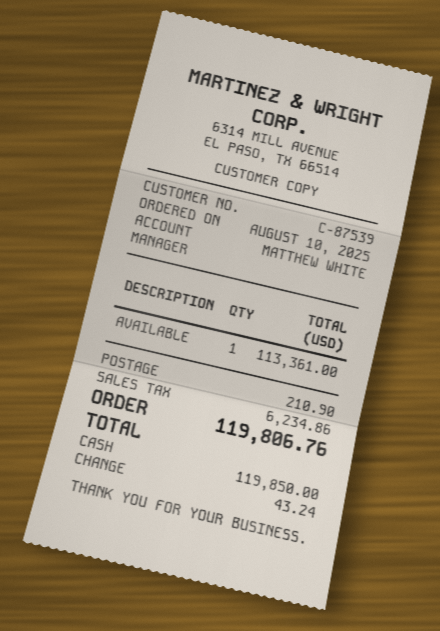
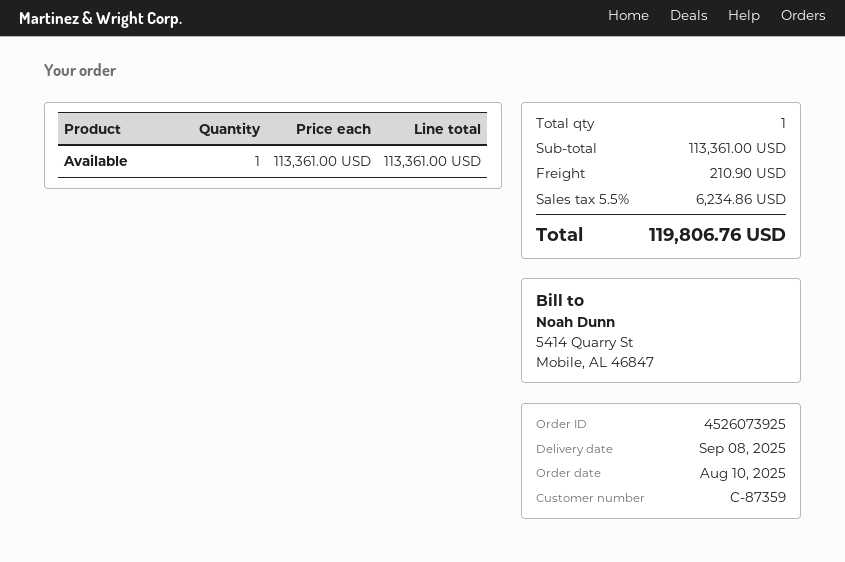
customer number: C-87539 -> C-87359

